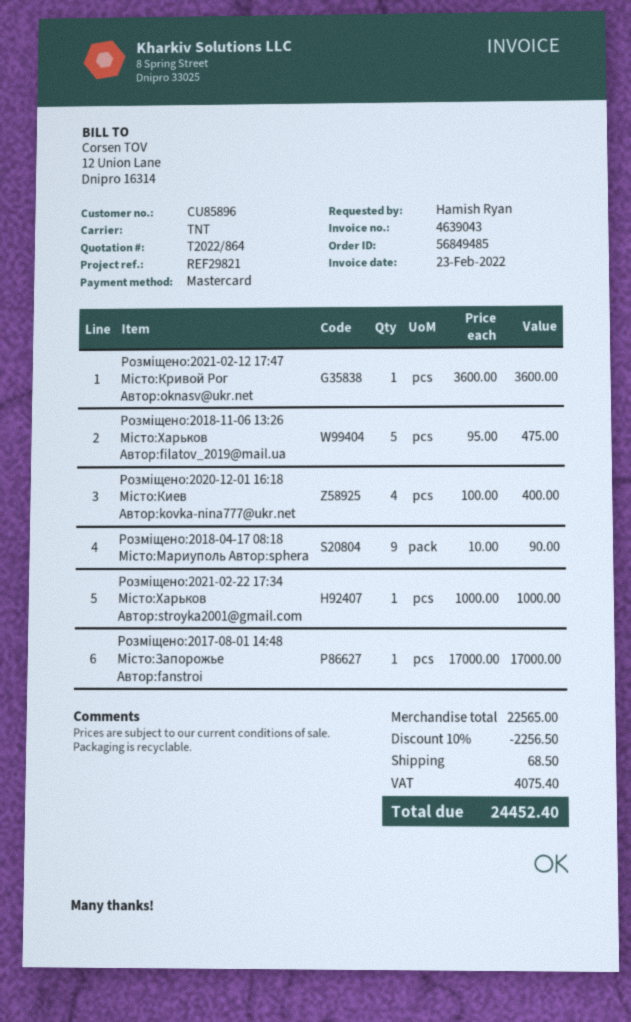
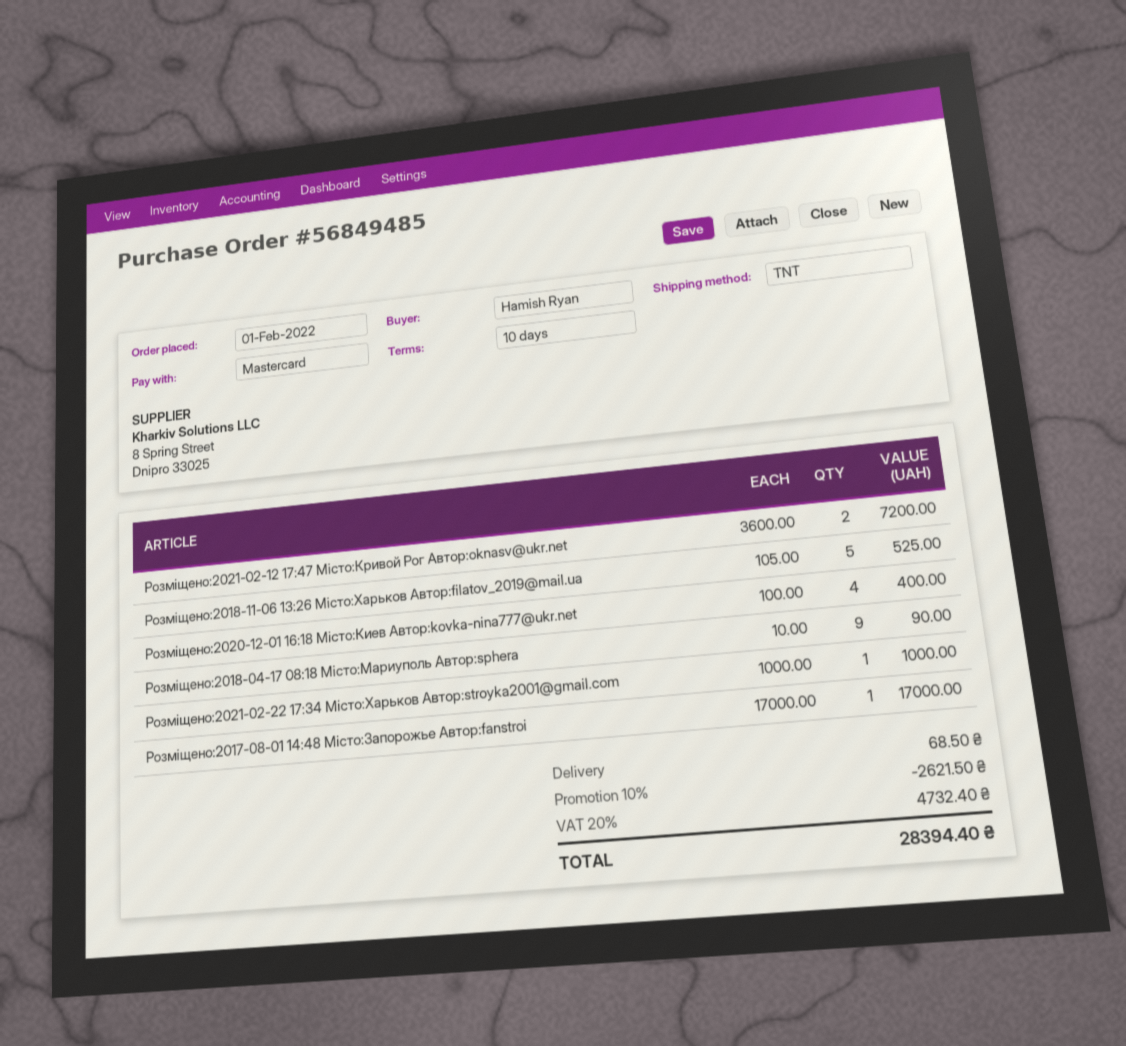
Розміщено:2021-02-12 17:47 Місто:Кривой Рог Автор:oknasv@ukr.net: 1 x 3600.00 = 3600.00 -> 2 x 3600.00 = 7200.00
Розміщено:2018-11-06 13:26 Місто:Харьков Автор:filatov_2019@mail.ua: 5 x 95.00 = 475.00 -> 5 x 105.00 = 525.00
discount: 10% = 2256.50 -> 10% = 2621.50
tax: 4075.40 -> 4732.40
total: 24452.40 -> 28394.40

